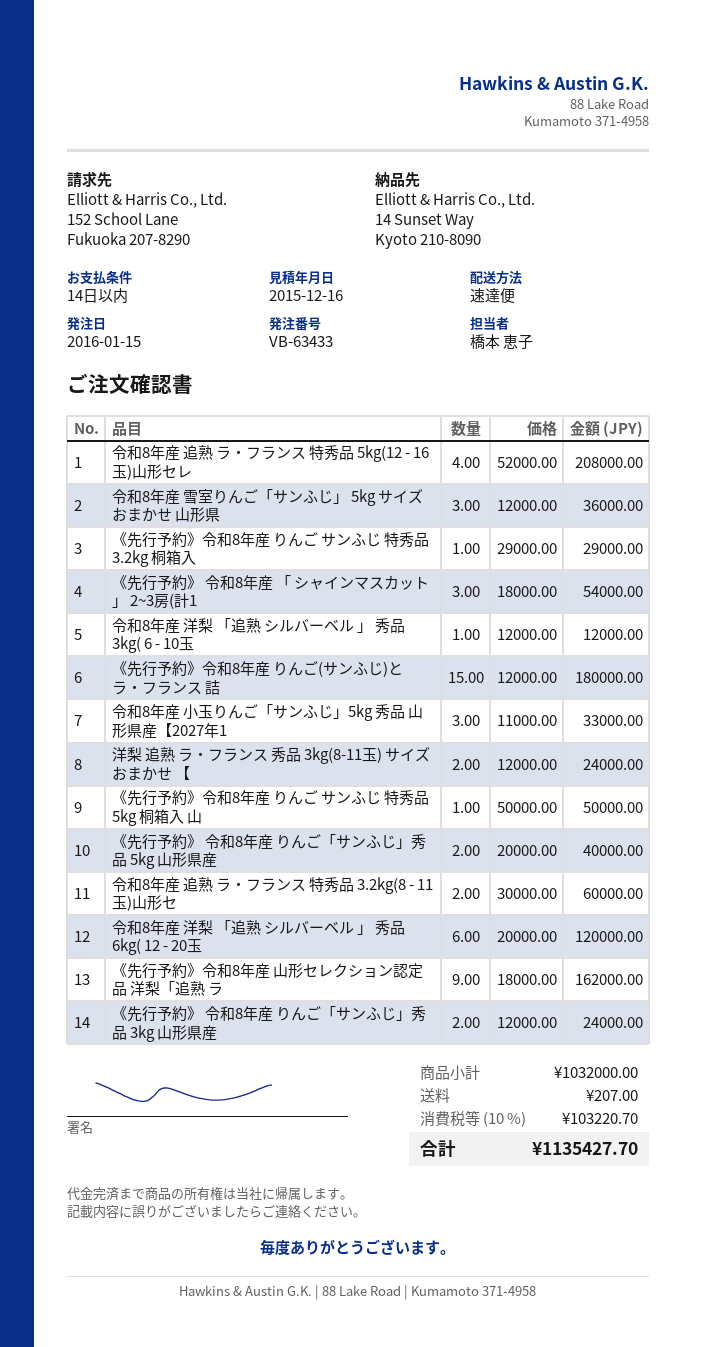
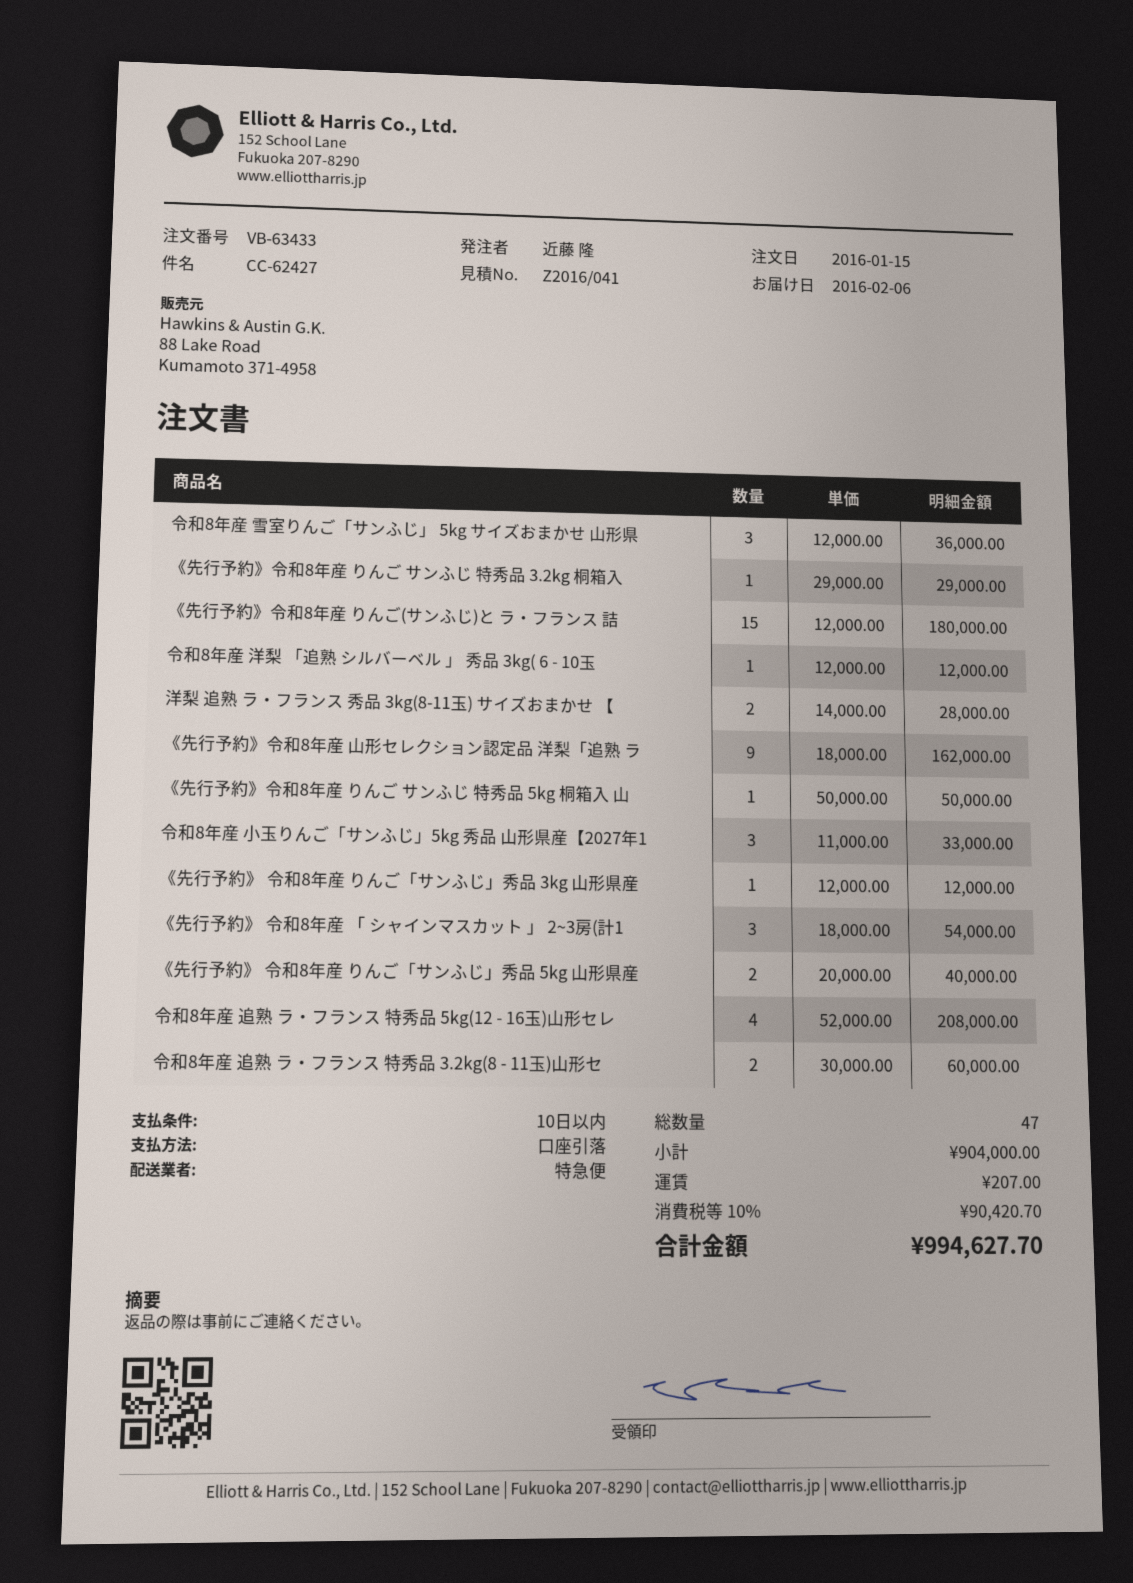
payment terms: 14 days -> 10 days
洋梨 追熟 ラ・フランス 秀品 3kg(8-11玉) サイズおまかせ 【: 2 x 12000.00 = 24000.00 -> 2 x 14000.00 = 28000.00
令和8年産 洋梨 「追熟 シルバーベル 」 秀品 6kg( 12 - 20玉: 6 x 20000.00 = 120000.00 -> none
《先行予約》 令和8年産 りんご「サンふじ」秀品 3kg 山形県産: 2 x 12000.00 = 24000.00 -> 1 x 12000.00 = 12000.00
subtotal: 1032000.00 -> 904000.00
tax: 10% = 103220.70 -> 10% = 90420.70
total: 1135427.70 -> 994627.70

